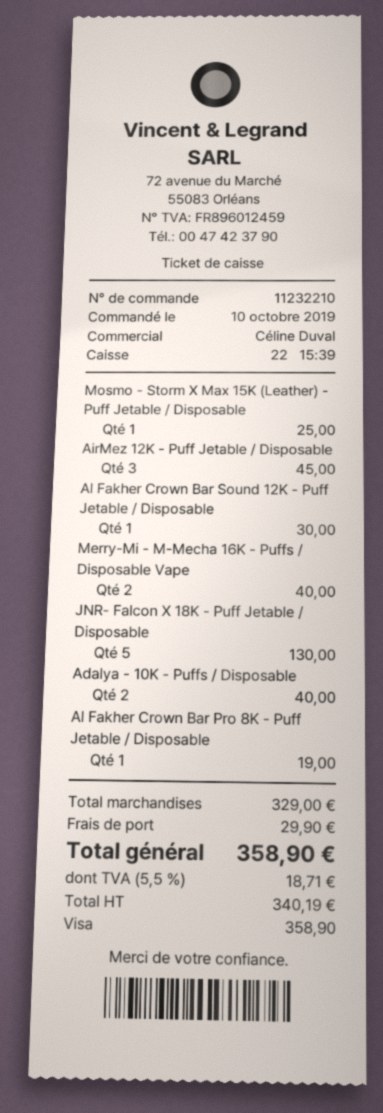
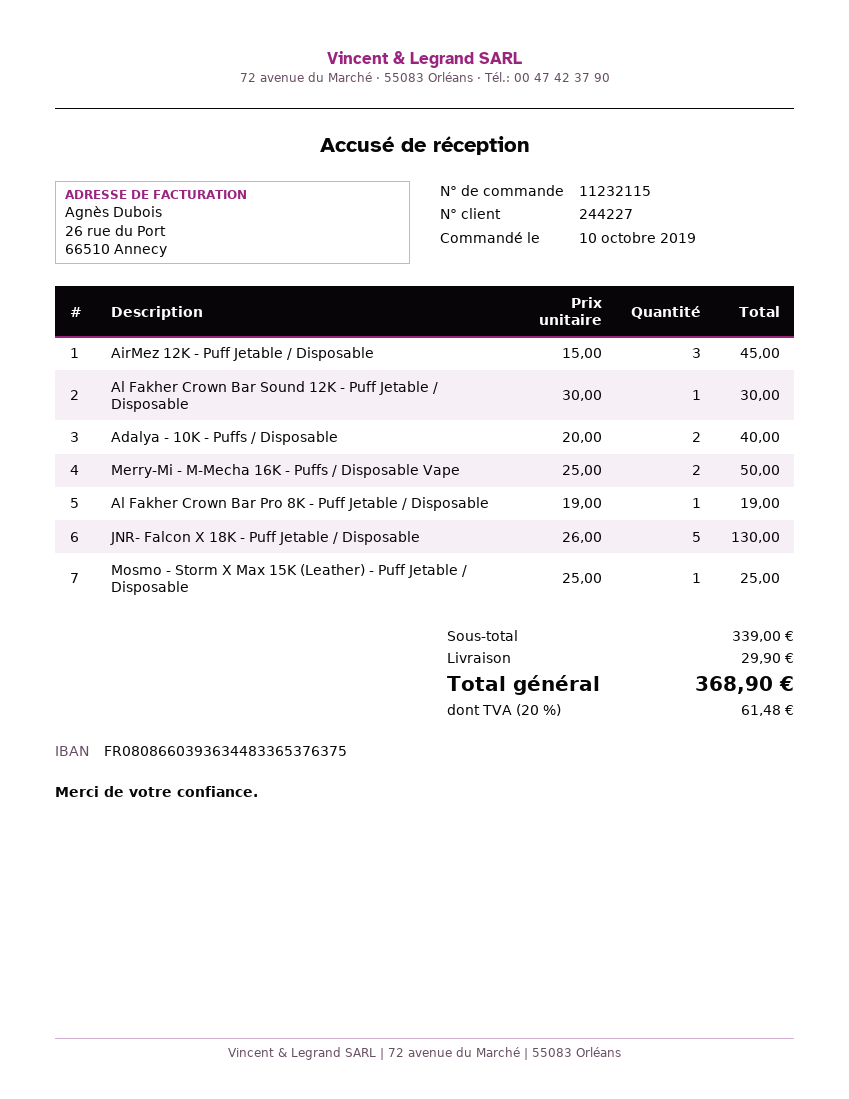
order number: 11232210 -> 11232115
Merry-Mi - M-Mecha 16K - Puffs / Disposable Vape: 2 for 40.00 -> 2 for 50.00
subtotal: 329.00 -> 339.00
tax: 5.5% = 18.71 -> 20% = 61.48
total: 358.90 -> 368.90

